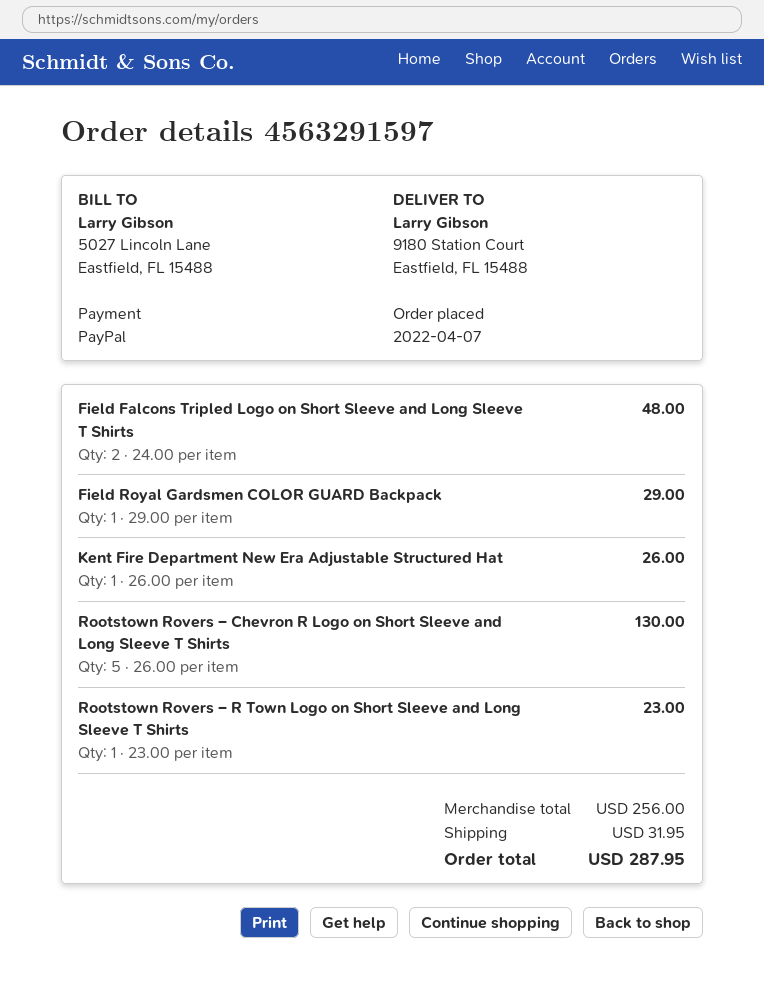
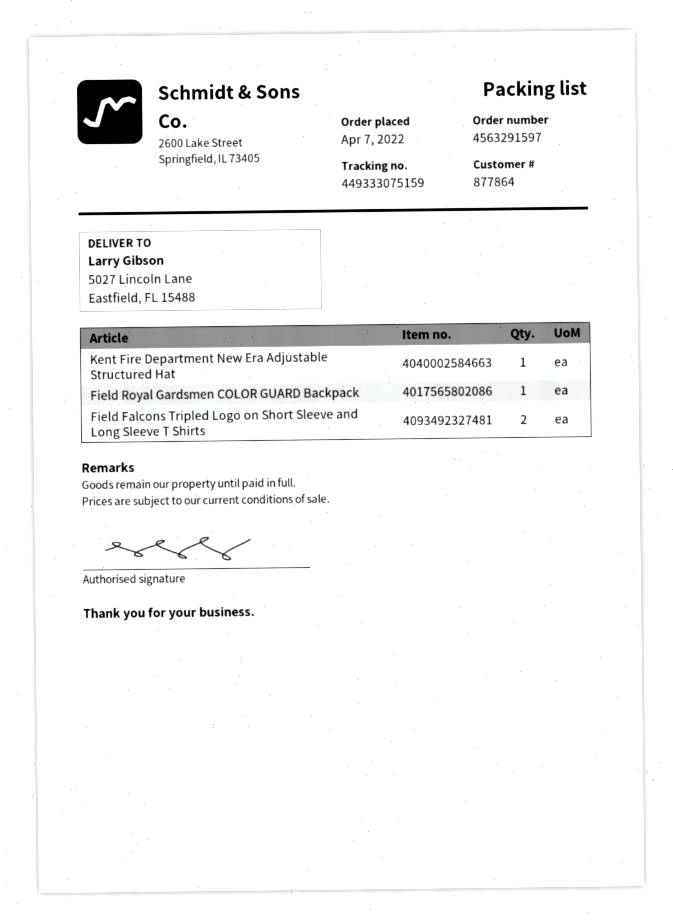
ship to: 9180 Station Court, Eastfield, FL 15488 -> 5027 Lincoln Lane, Eastfield, FL 15488
Rootstown Rovers – Chevron R Logo on Short Sleeve and Long Sleeve T Shirts: 5 -> none
Rootstown Rovers – R Town Logo on Short Sleeve and Long Sleeve T Shirts: 1 -> none

